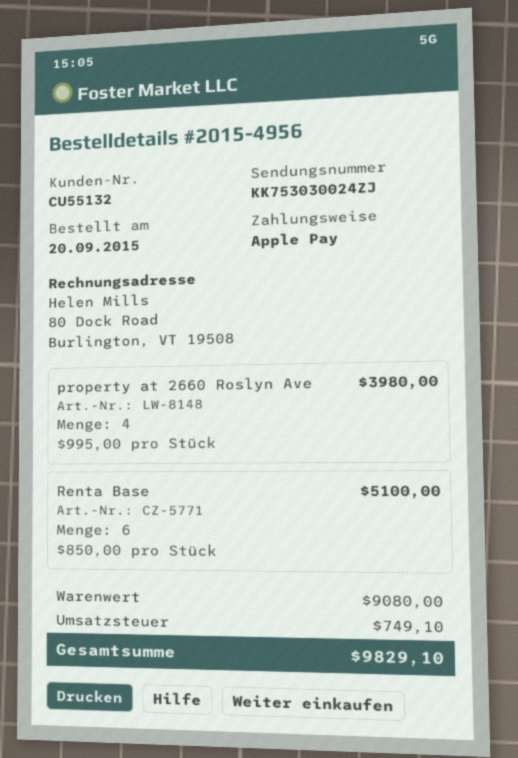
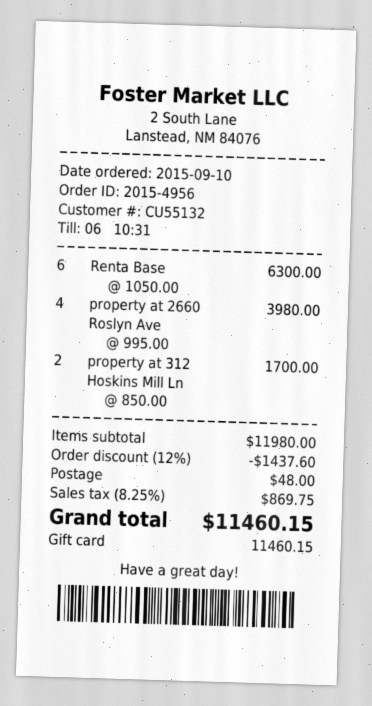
order date: 2015-09-20 -> 2015-09-10
payment method: Apple Pay -> gift card
Renta Base: 6 x 850.00 = 5100.00 -> 6 x 1050.00 = 6300.00
property at 312 Hoskins Mill Ln: none -> 2 x 850.00 = 1700.00
subtotal: 9080.00 -> 11980.00
discount: none -> 12% = 1437.60
shipping: none -> 48.00
tax: 749.10 -> 869.75
total: 9829.10 -> 11460.15

